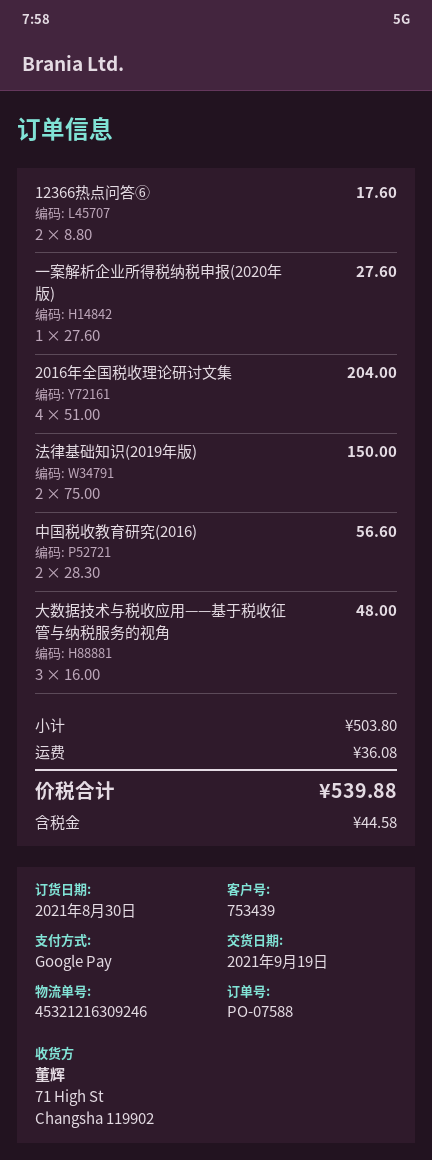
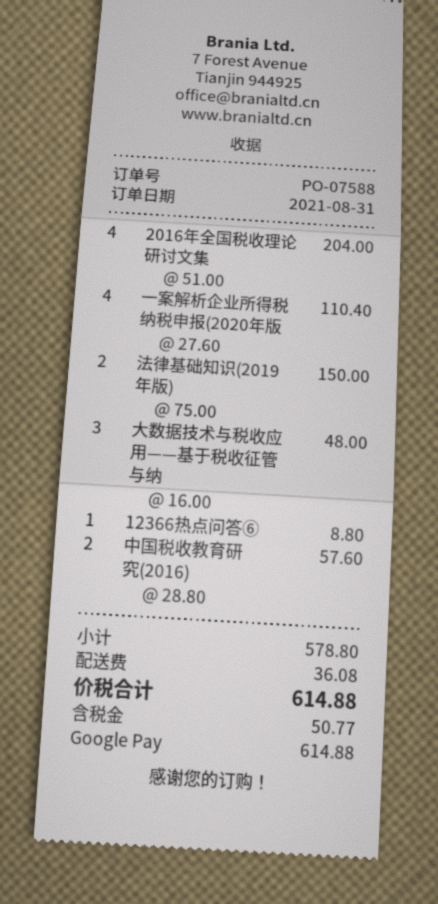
order date: 2021-08-30 -> 2021-08-31
12366热点问答⑥: 2 x 8.80 = 17.60 -> 1 x 8.80 = 8.80
一案解析企业所得税纳税申报(2020年版): 1 x 27.60 = 27.60 -> 4 x 27.60 = 110.40
中国税收教育研究(2016): 2 x 28.30 = 56.60 -> 2 x 28.80 = 57.60
subtotal: 503.80 -> 578.80
tax: 44.58 -> 50.77
total: 539.88 -> 614.88

